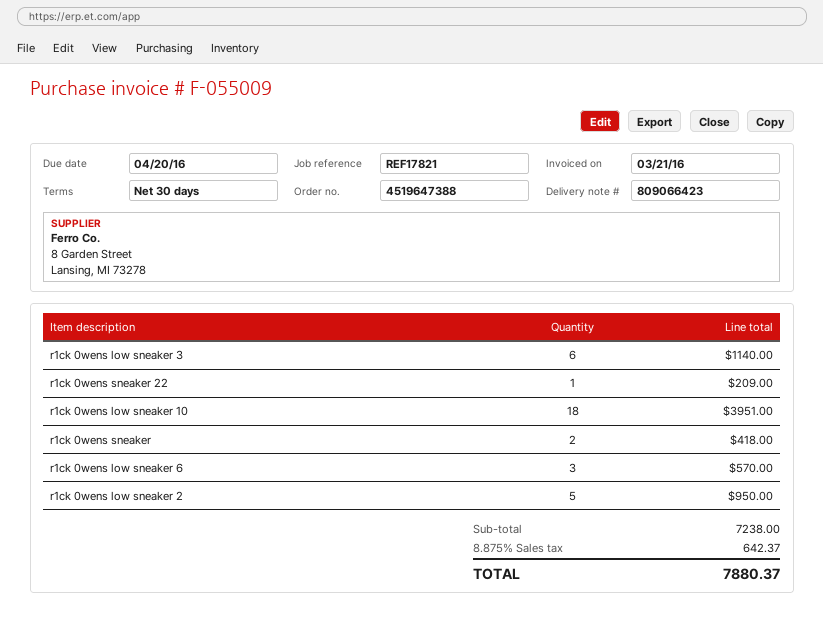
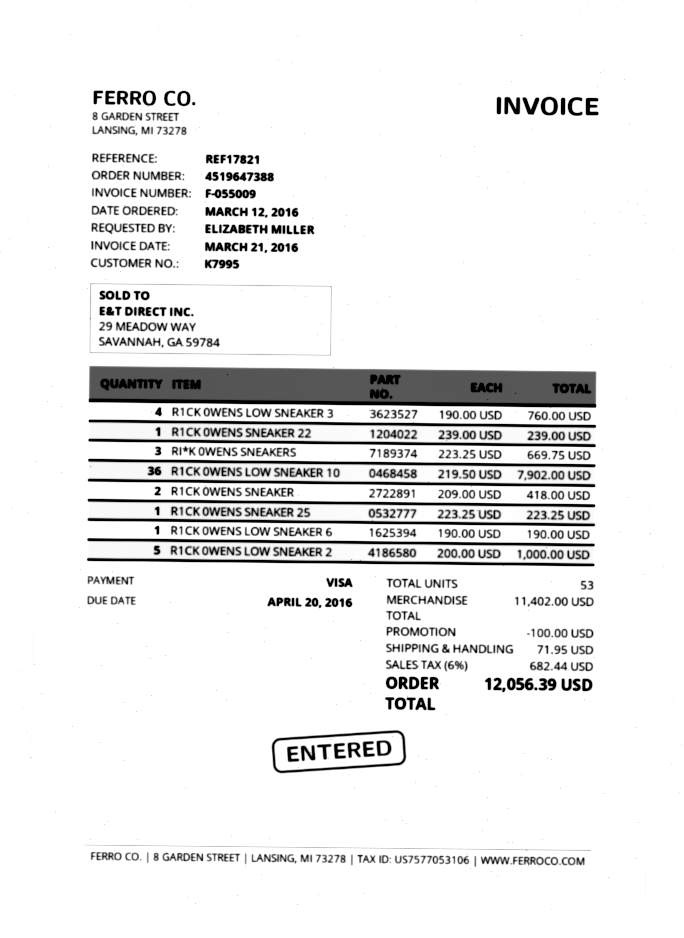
r1ck 0wens low sneaker 3: 6 for 1140.00 -> 4 for 760.00
r1ck 0wens sneaker 22: 1 for 209.00 -> 1 for 239.00
r1ck 0wens low sneaker 10: 18 for 3951.00 -> 36 for 7902.00
r1ck 0wens low sneaker 6: 3 for 570.00 -> 1 for 190.00
r1ck 0wens low sneaker 2: 5 for 950.00 -> 5 for 1000.00
RI*K 0WENS SNEAKERS: none -> 3 for 669.75
R1CK 0WENS SNEAKER 25: none -> 1 for 223.25
subtotal: 7238.00 -> 11402.00
discount: none -> 100.00
shipping: none -> 71.95
tax: 8.875% = 642.37 -> 6% = 682.44
total: 7880.37 -> 12056.39

